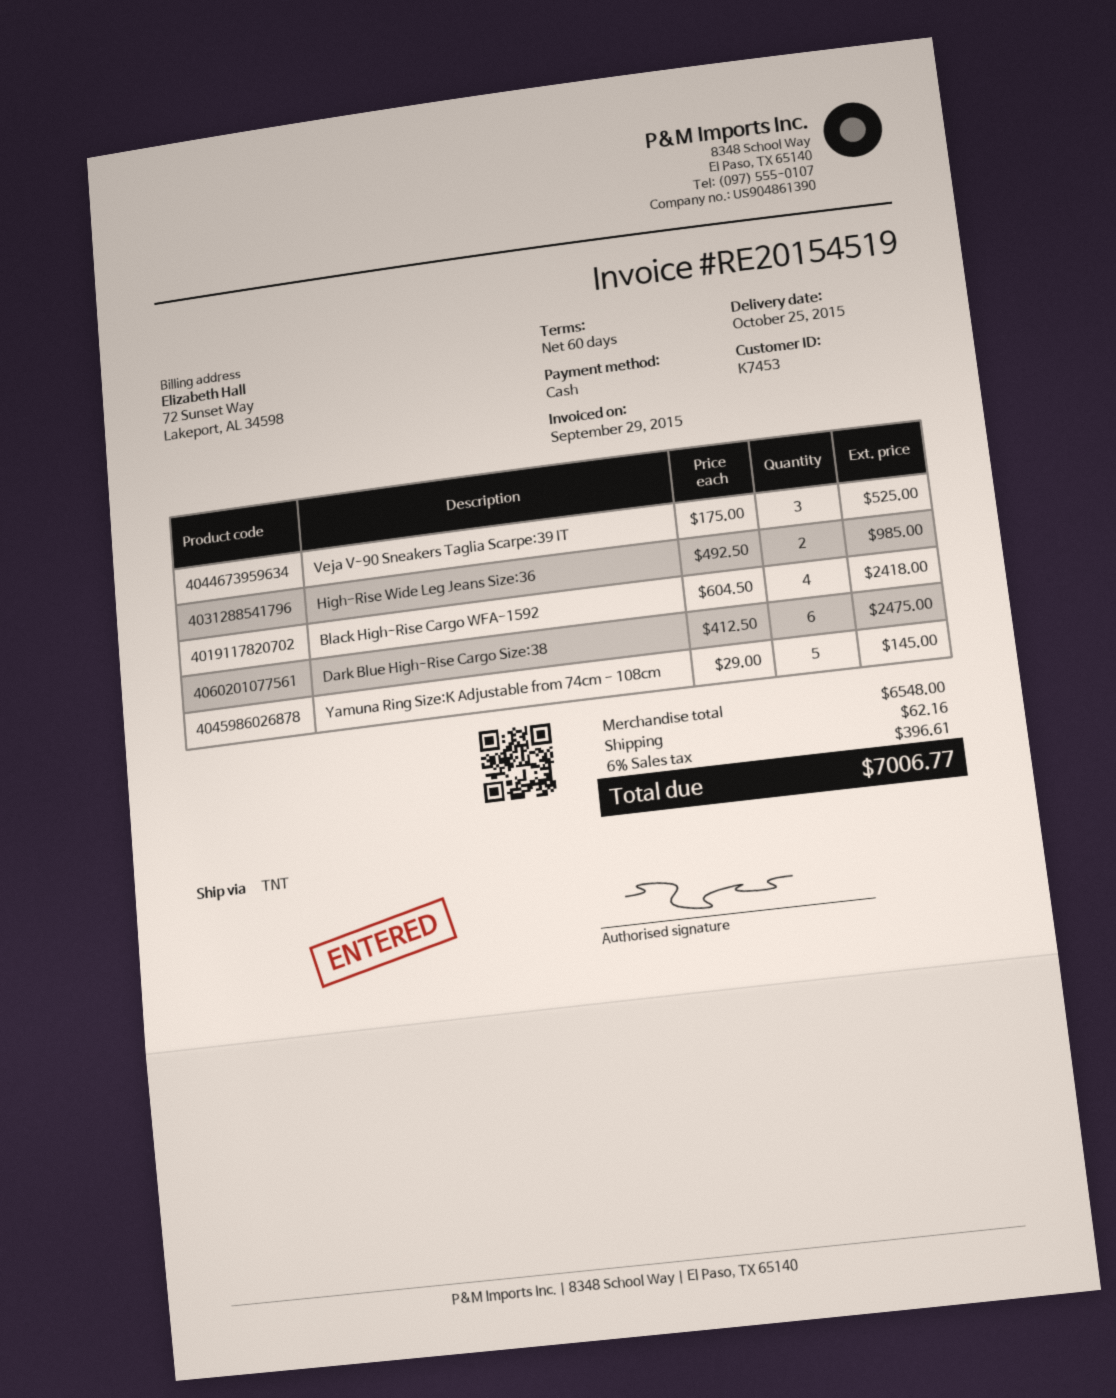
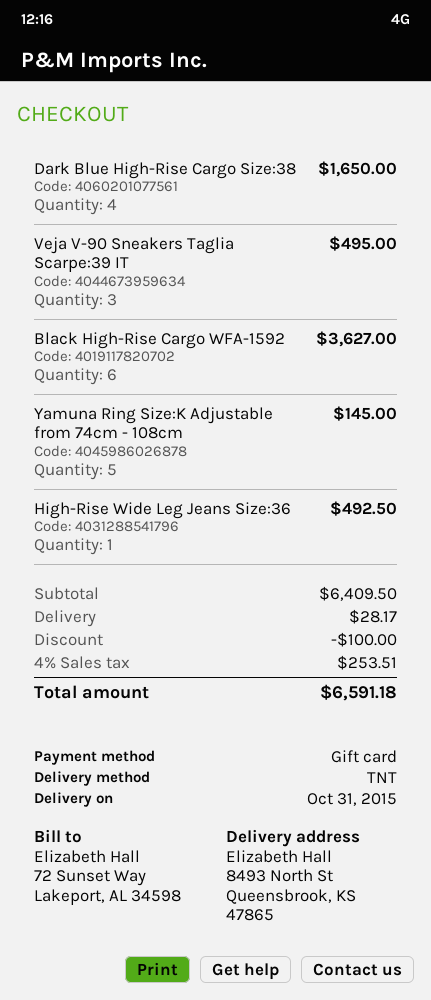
delivery date: 2015-10-25 -> 2015-10-31
payment method: cash -> gift card
Veja V-90 Sneakers Taglia Scarpe:39 IT: 3 for 525.00 -> 3 for 495.00
High-Rise Wide Leg Jeans Size:36: 2 for 985.00 -> 1 for 492.50
Black High-Rise Cargo WFA-1592: 4 for 2418.00 -> 6 for 3627.00
Dark Blue High-Rise Cargo Size:38: 6 for 2475.00 -> 4 for 1650.00
subtotal: 6548.00 -> 6409.50
discount: none -> 100.00
shipping: 62.16 -> 28.17
tax: 6% = 396.61 -> 4% = 253.51
total: 7006.77 -> 6591.18

